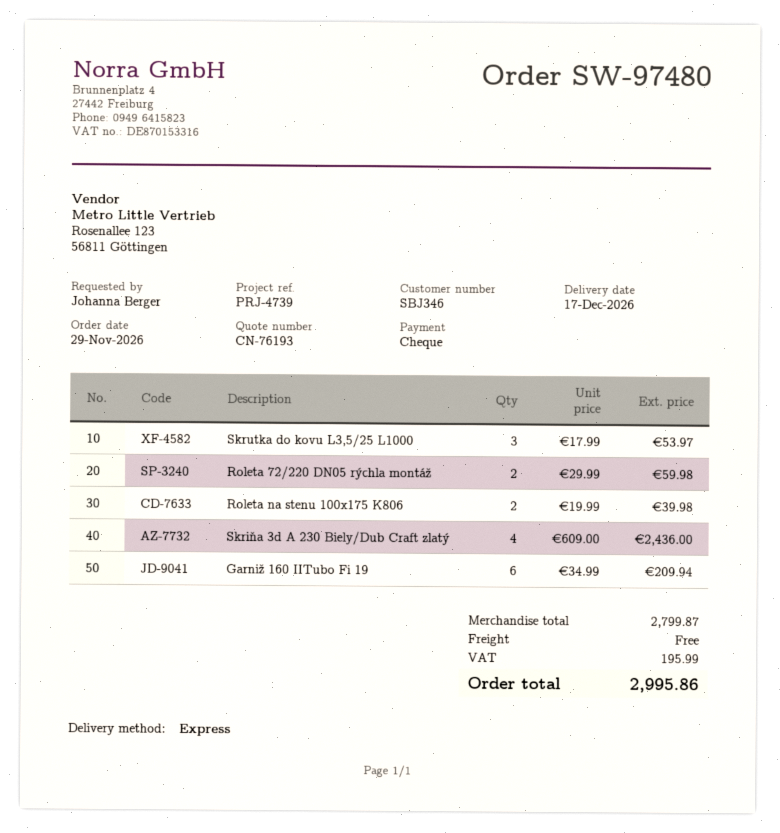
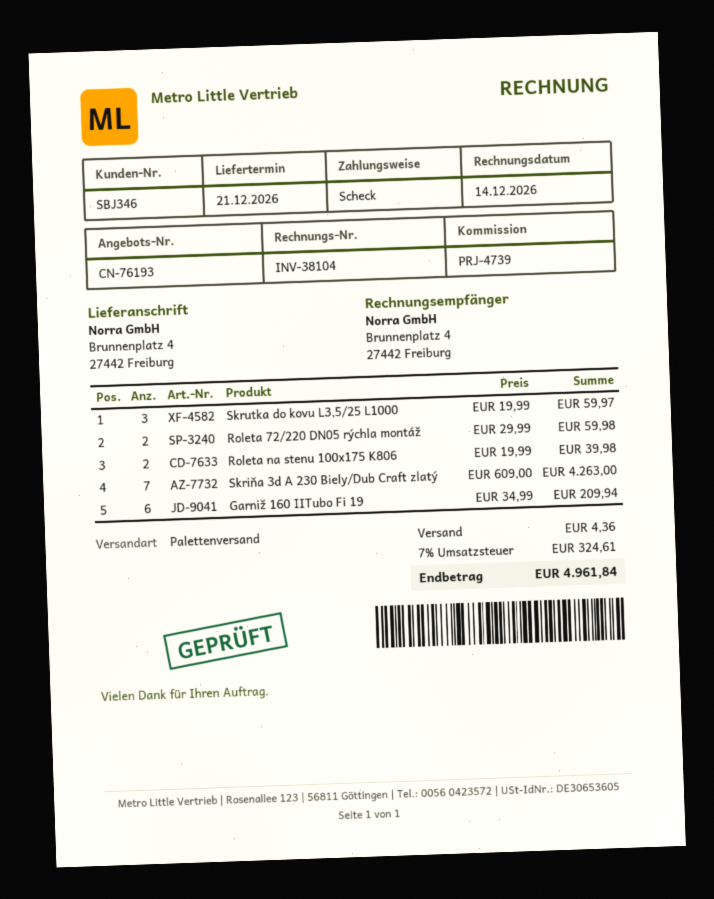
delivery date: 2026-12-17 -> 2026-12-21
shipping method: express -> pallet freight
Skrutka do kovu L3,5/25 L1000: 3 x 17.99 = 53.97 -> 3 x 19.99 = 59.97
Skriňa 3d A 230 Biely/Dub Craft zlatý: 4 x 609.00 = 2436.00 -> 7 x 609.00 = 4263.00
shipping: 0.00 -> 4.36
tax: 195.99 -> 324.61
total: 2995.86 -> 4961.84

